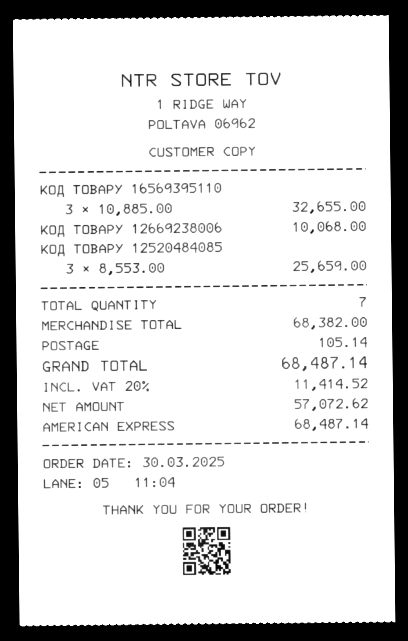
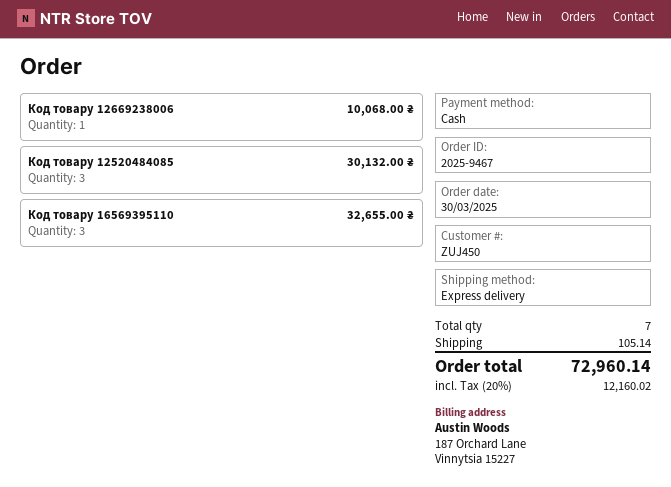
payment method: American Express -> cash
КОД ТОВАРУ 12520484085: 3 for 25659.00 -> 3 for 30132.00
tax: 20% = 11414.52 -> 20% = 12160.02
total: 68487.14 -> 72960.14

